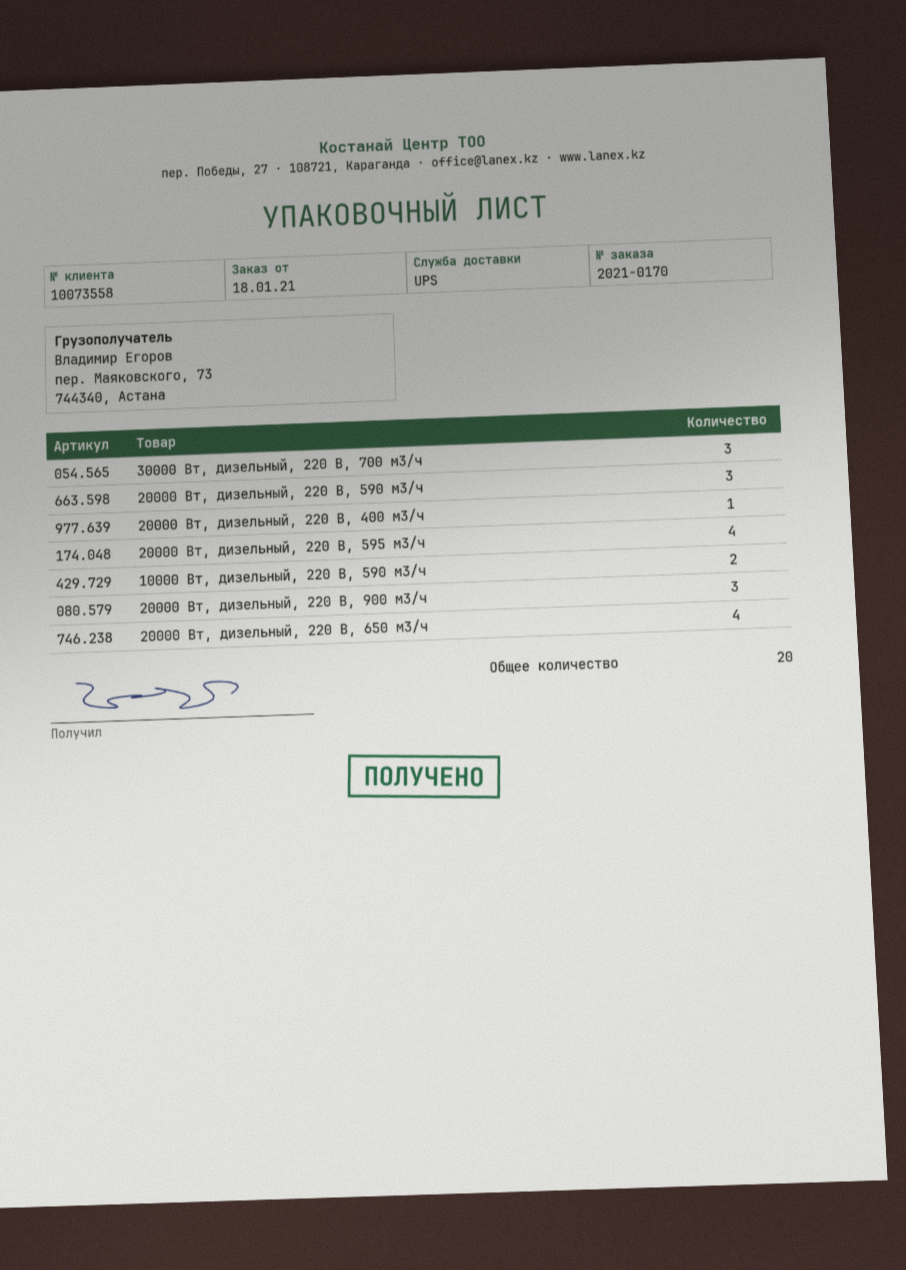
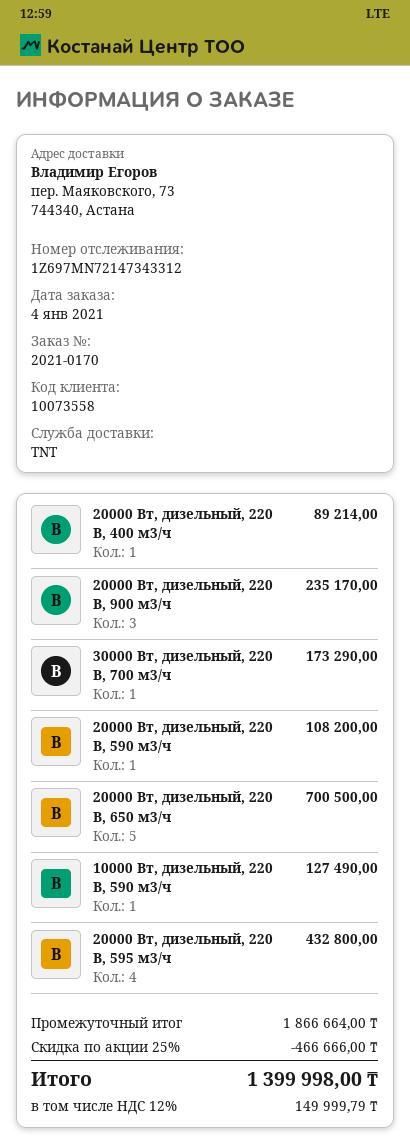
order date: 2021-01-18 -> 2021-01-04
shipping method: UPS -> TNT
30000 Вт, дизельный, 220 В, 700 м3/ч: 3 -> 1
20000 Вт, дизельный, 220 В, 590 м3/ч: 3 -> 1
10000 Вт, дизельный, 220 В, 590 м3/ч: 2 -> 1
20000 Вт, дизельный, 220 В, 650 м3/ч: 4 -> 5

